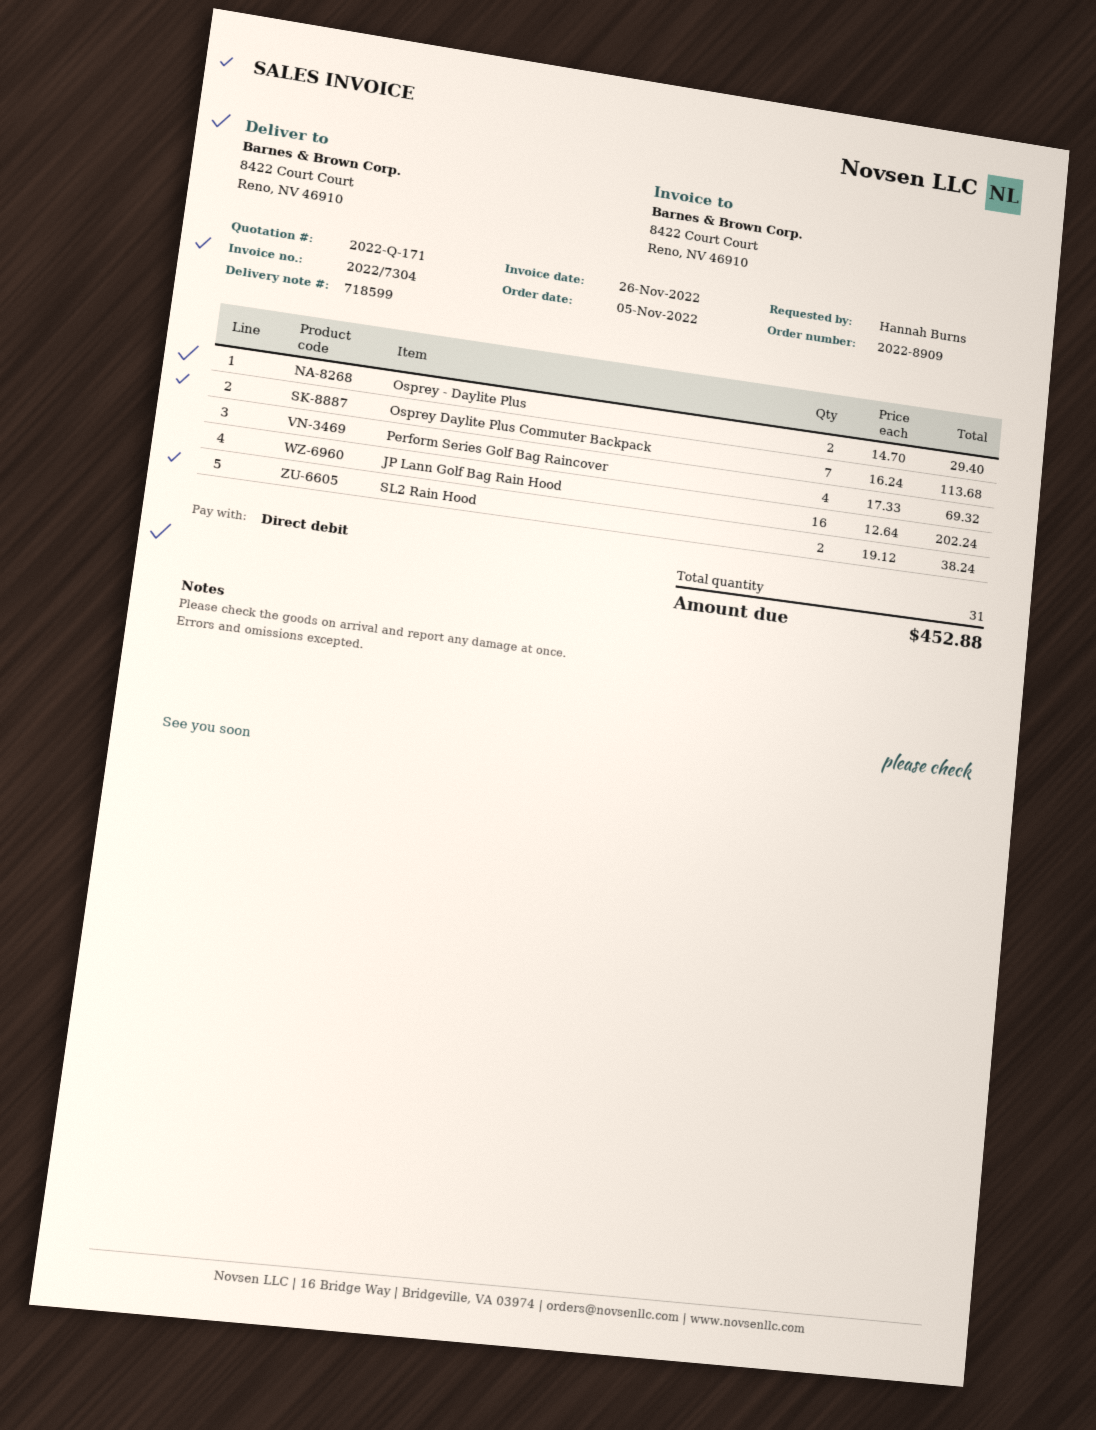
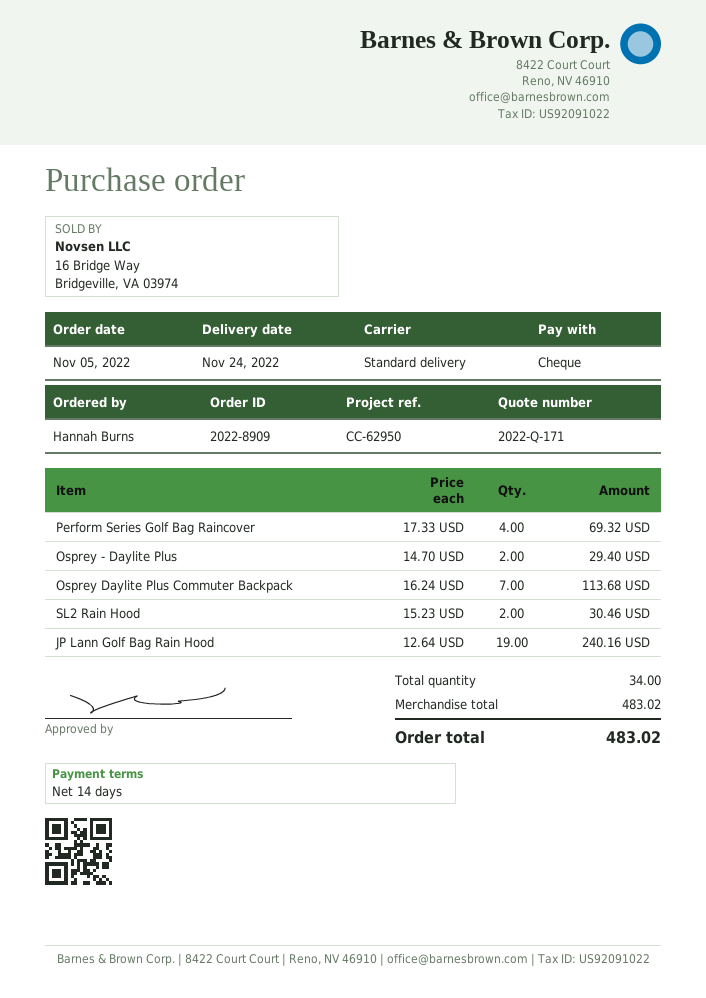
payment method: direct debit -> cheque
JP Lann Golf Bag Rain Hood: 16 x 12.64 = 202.24 -> 19 x 12.64 = 240.16
SL2 Rain Hood: 2 x 19.12 = 38.24 -> 2 x 15.23 = 30.46
total quantity: 31 -> 34
total: 452.88 -> 483.02

